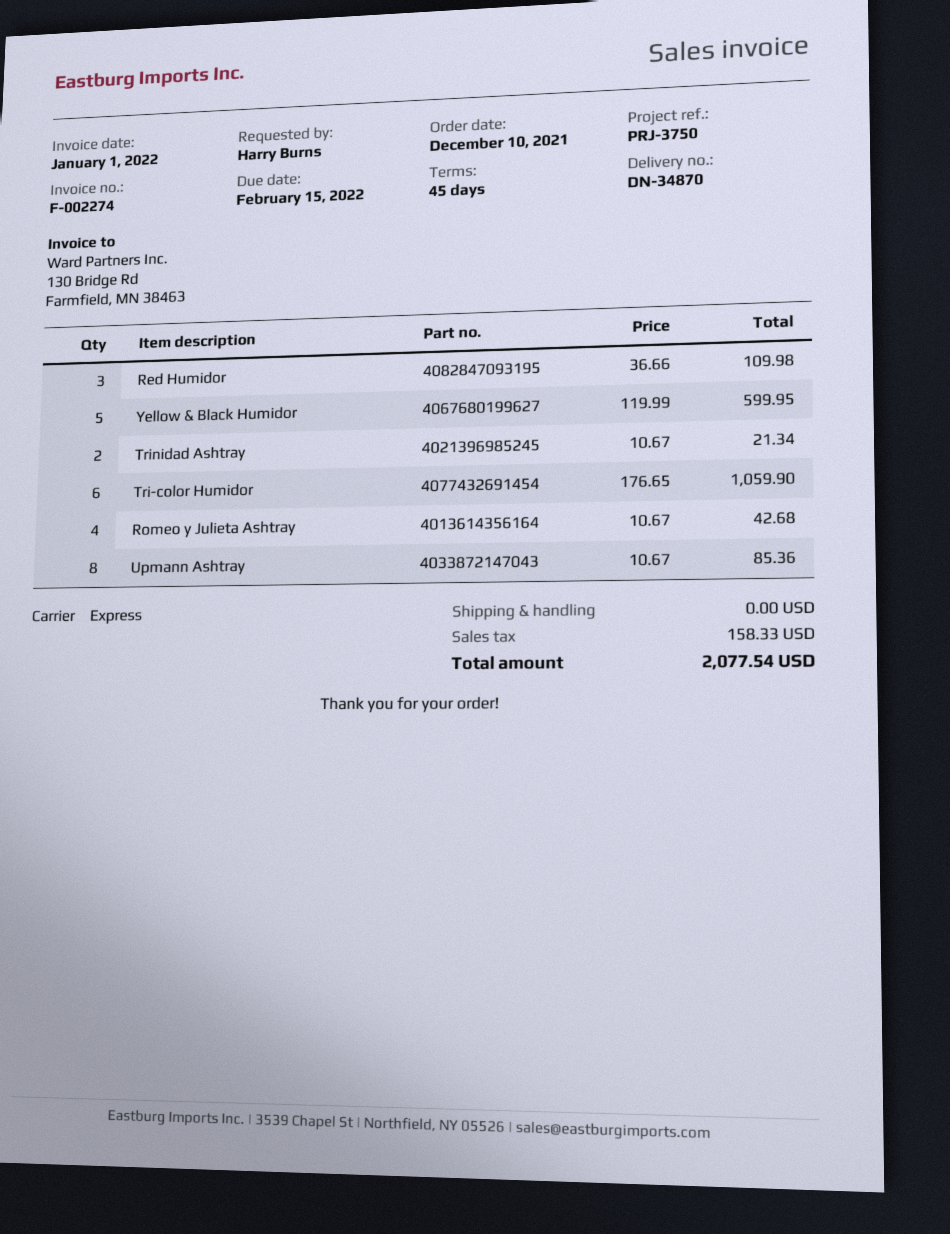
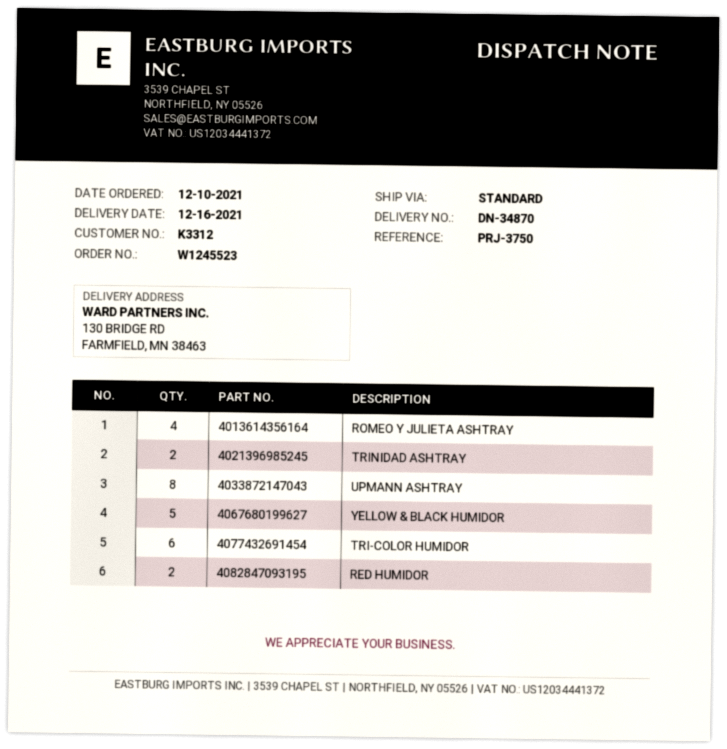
shipping method: express -> standard
Red Humidor: 3 -> 2

